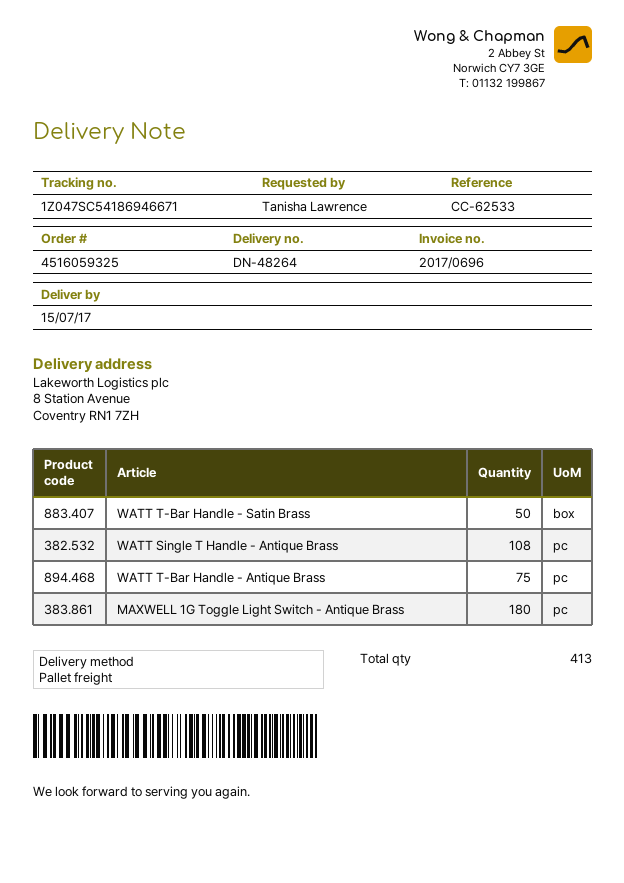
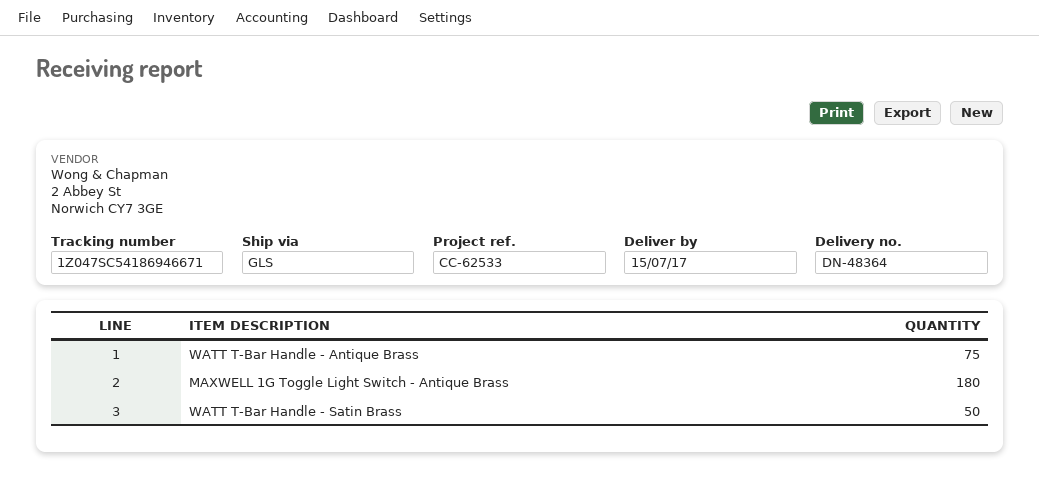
delivery note number: DN-48264 -> DN-48364
shipping method: pallet freight -> GLS
WATT Single T Handle - Antique Brass: 108 -> none

